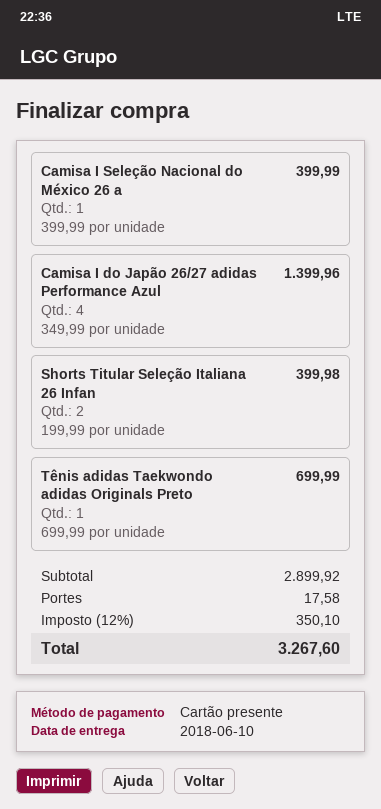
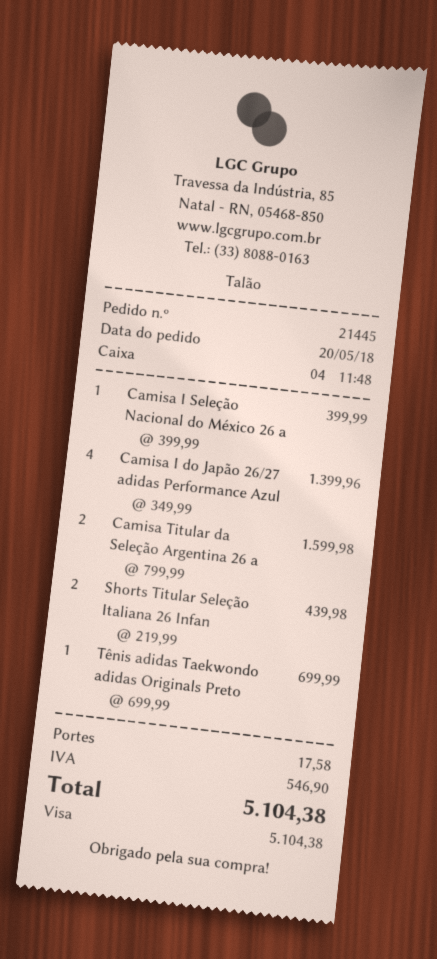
payment method: gift card -> Visa
Shorts Titular Seleção Italiana 26 Infan: 2 x 199.99 = 399.98 -> 2 x 219.99 = 439.98
Camisa Titular da Seleção Argentina 26 a: none -> 2 x 799.99 = 1599.98
tax: 350.10 -> 546.90
total: 3267.60 -> 5104.38

